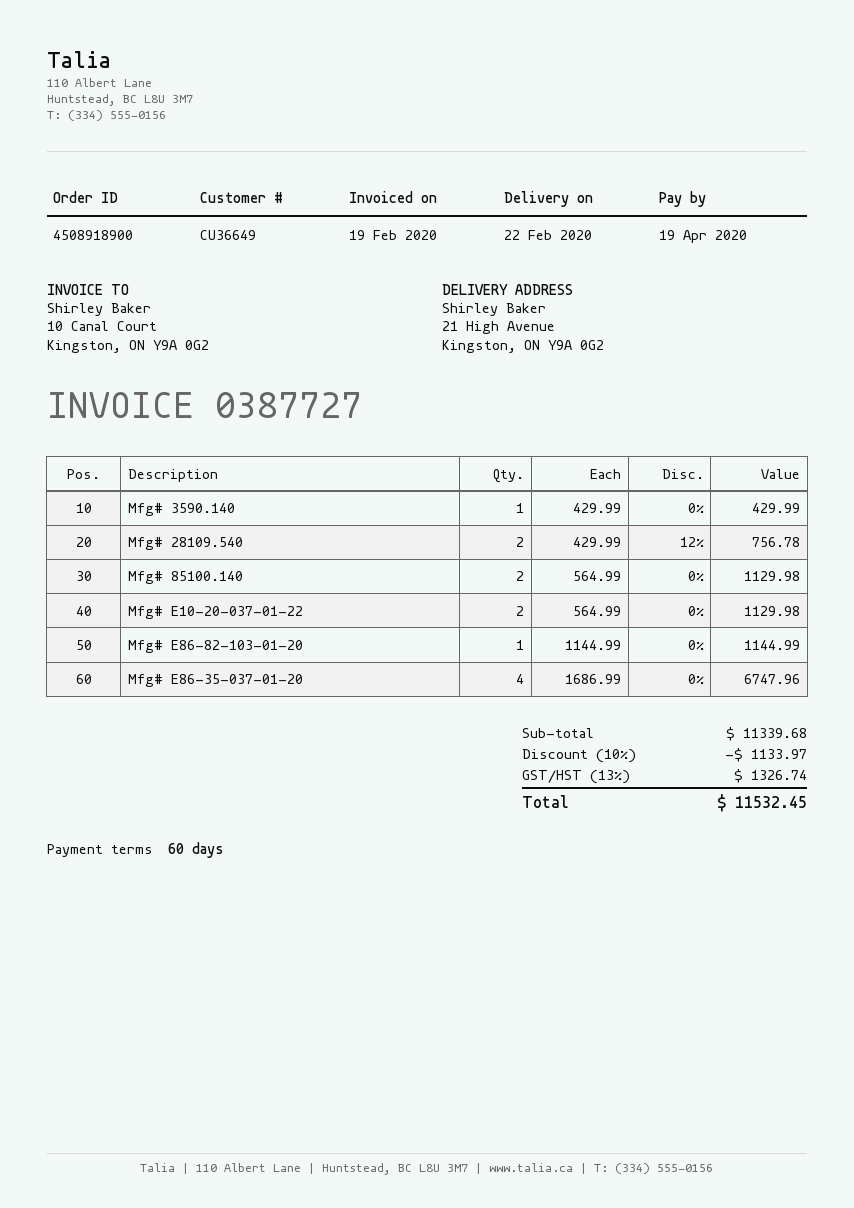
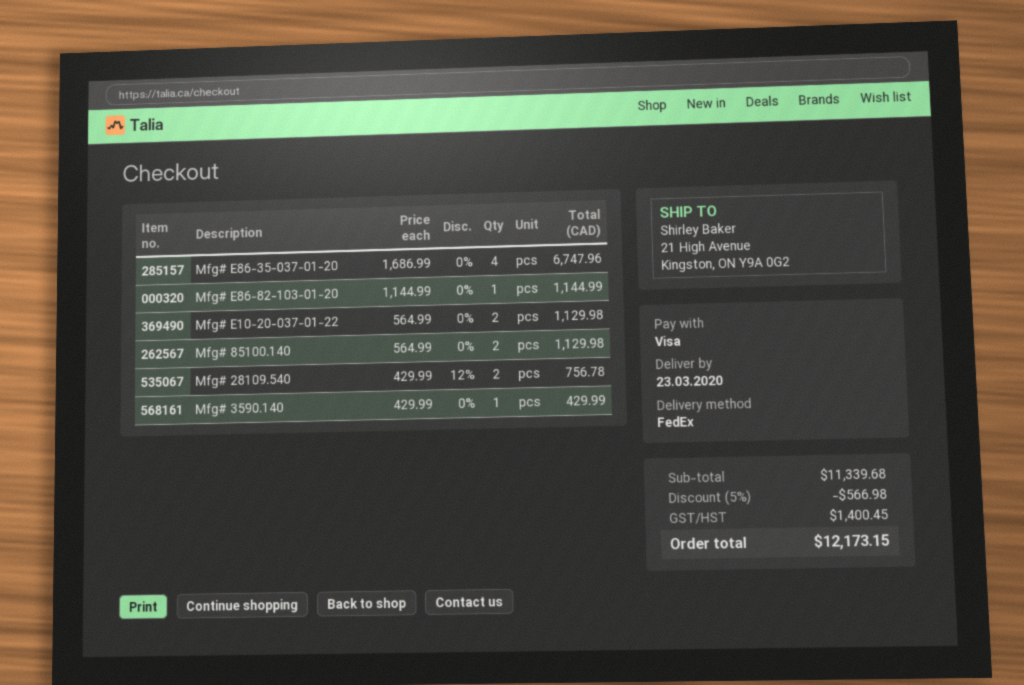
delivery date: 2020-02-22 -> 2020-03-23
discount: 10% = 1133.97 -> 5% = 566.98
tax: 1326.74 -> 1400.45
total: 11532.45 -> 12173.15

